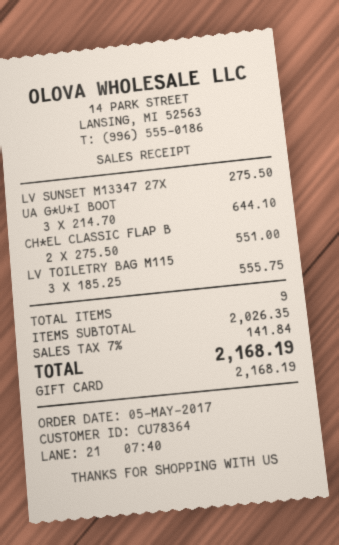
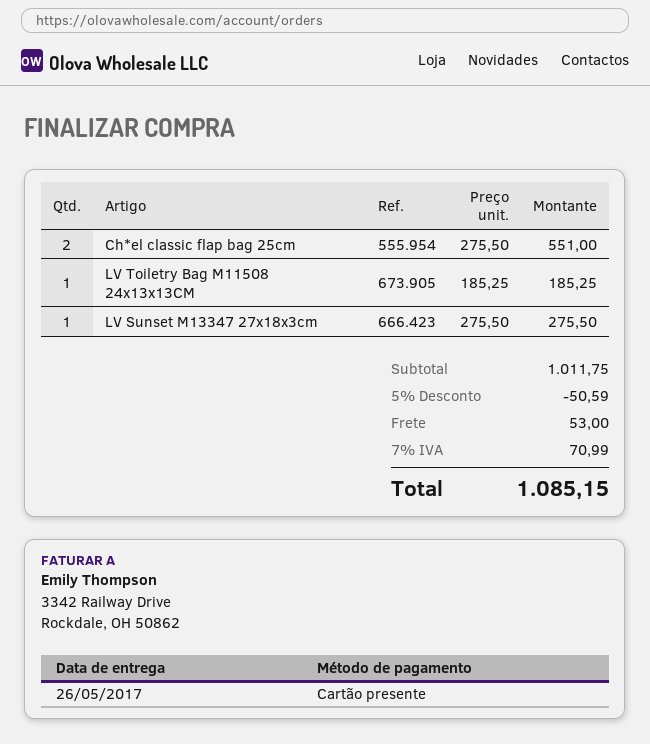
UA G*U*I BOOT: 3 x 214.70 = 644.10 -> none
LV TOILETRY BAG M115: 3 x 185.25 = 555.75 -> 1 x 185.25 = 185.25
subtotal: 2026.35 -> 1011.75
discount: none -> 5% = 50.59
shipping: none -> 53.00
tax: 7% = 141.84 -> 7% = 70.99
total: 2168.19 -> 1085.15

